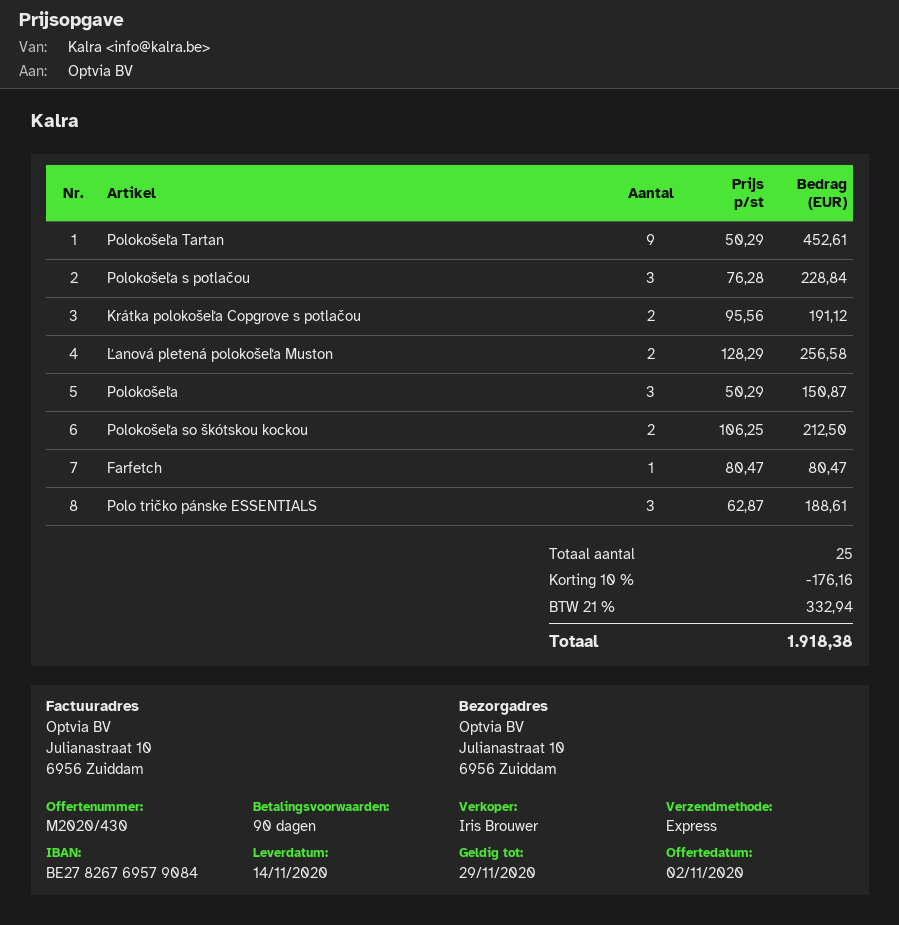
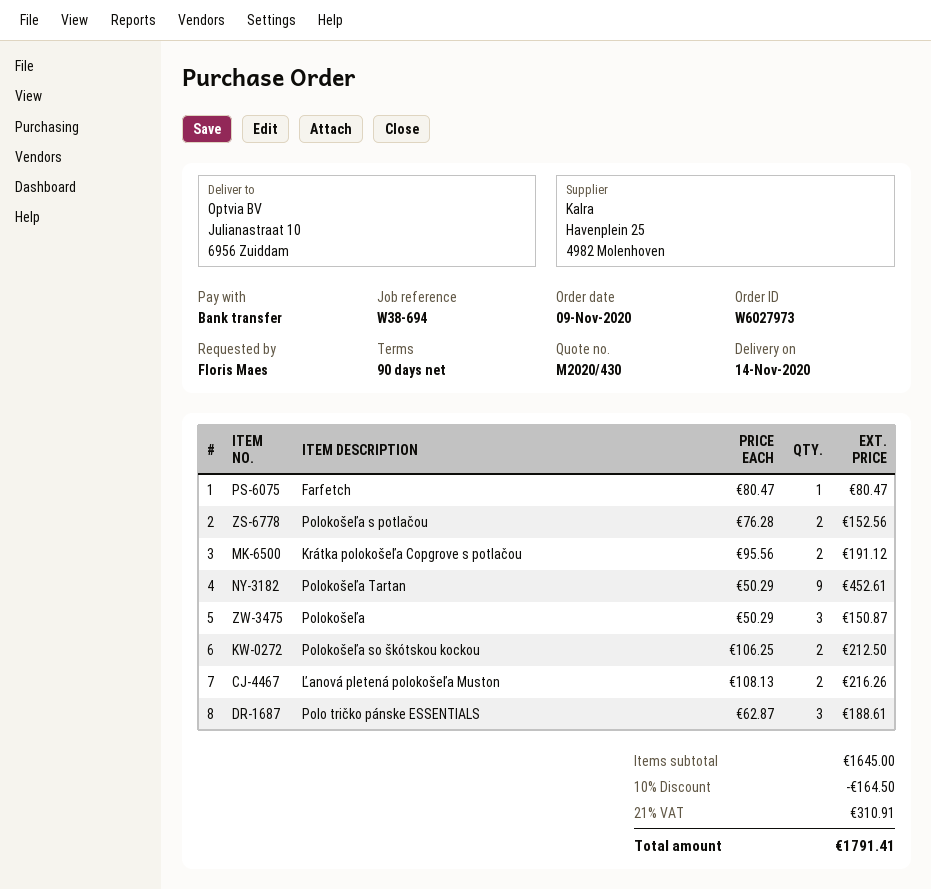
Polokošeľa s potlačou: 3 x 76.28 = 228.84 -> 2 x 76.28 = 152.56
Ľanová pletená polokošeľa Muston: 2 x 128.29 = 256.58 -> 2 x 108.13 = 216.26
discount: 10% = 176.16 -> 10% = 164.50
tax: 21% = 332.94 -> 21% = 310.91
total: 1918.38 -> 1791.41

